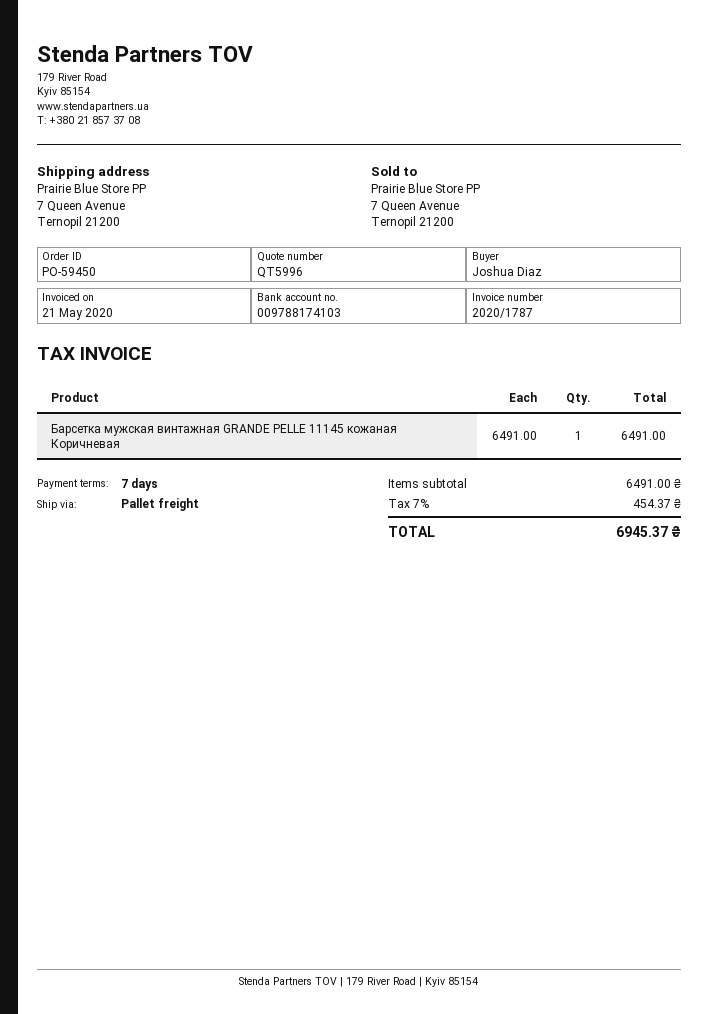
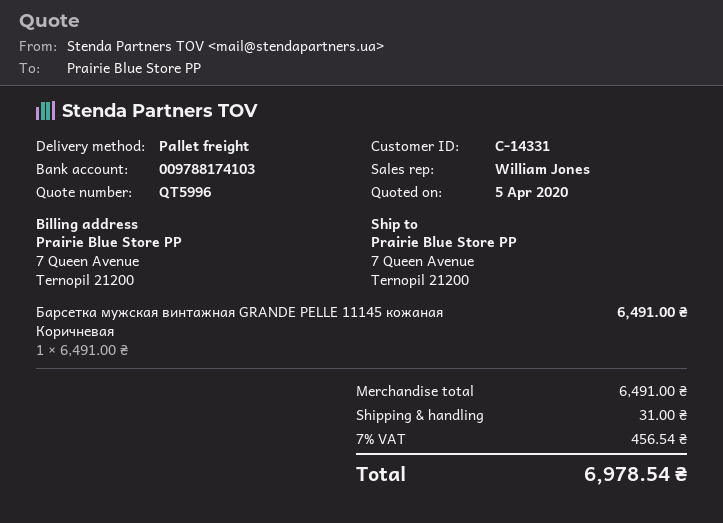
shipping: none -> 31.00
tax: 7% = 454.37 -> 7% = 456.54
total: 6945.37 -> 6978.54

